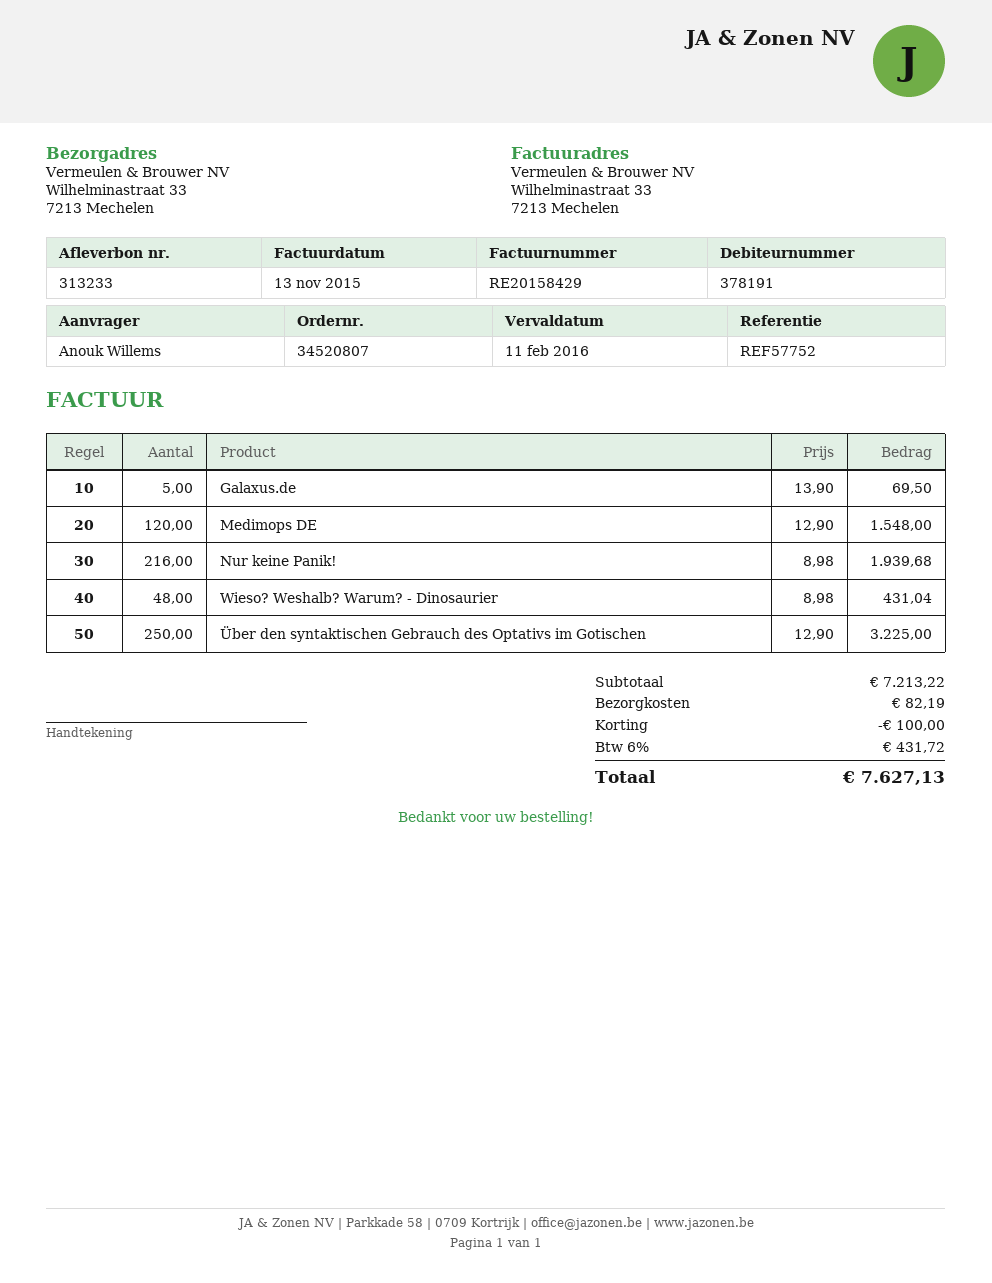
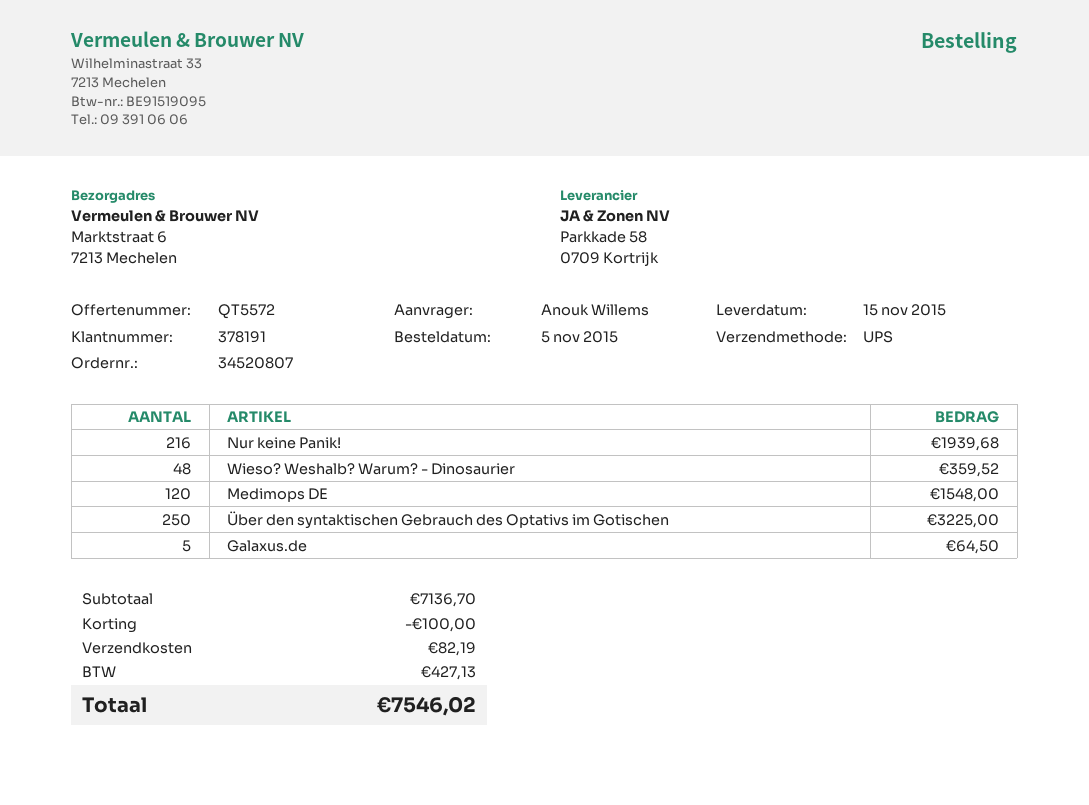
ship to: Wilhelminastraat 33, 7213 Mechelen -> Marktstraat 6, 7213 Mechelen
Galaxus.de: 5 for 69.50 -> 5 for 64.50
Wieso? Weshalb? Warum? - Dinosaurier: 48 for 431.04 -> 48 for 359.52
subtotal: 7213.22 -> 7136.70
tax: 431.72 -> 427.13
total: 7627.13 -> 7546.02

